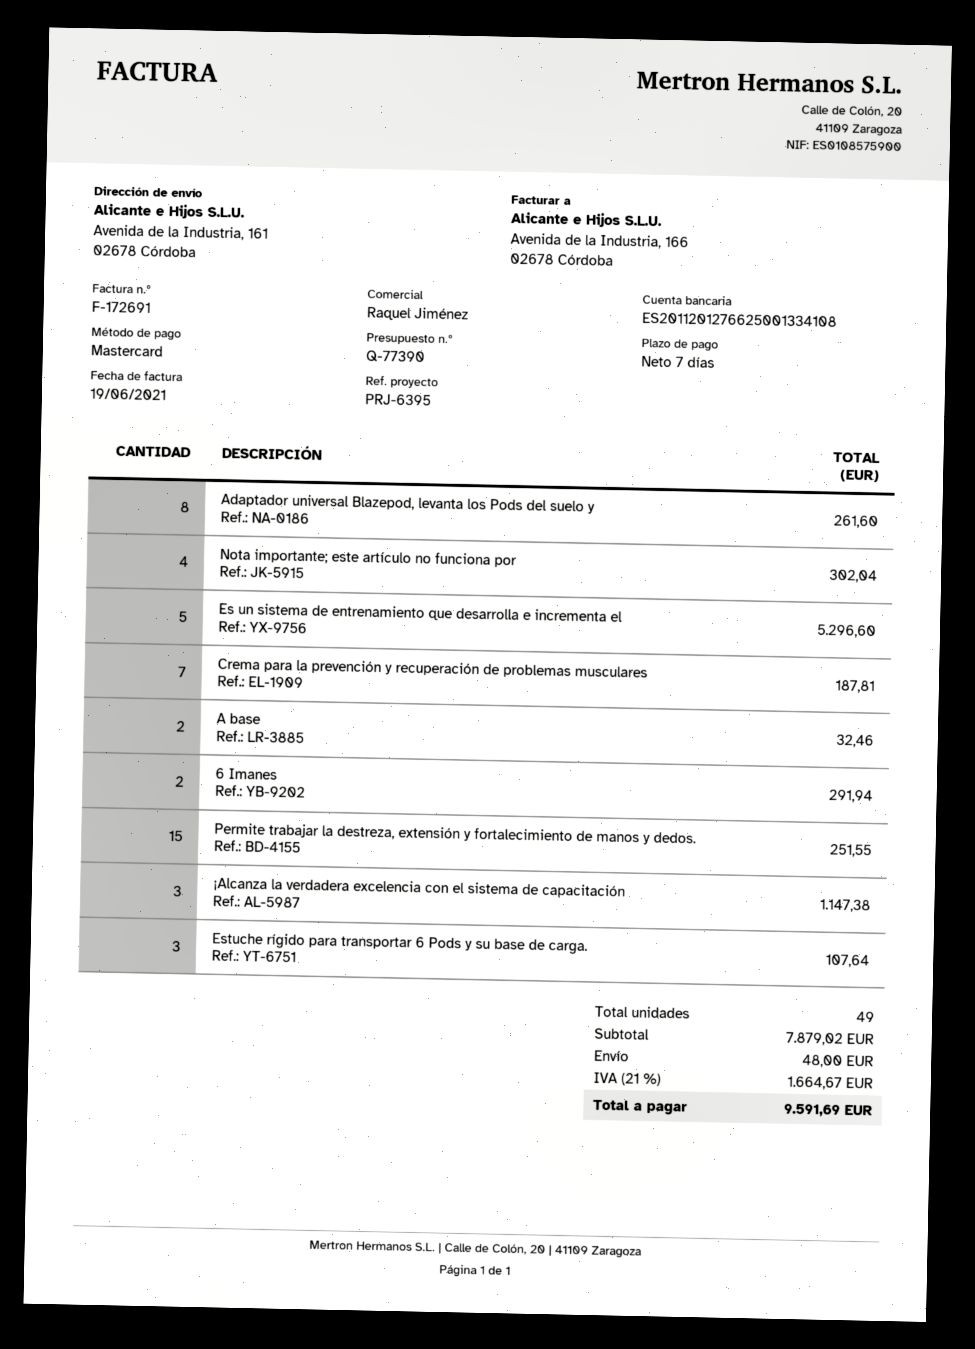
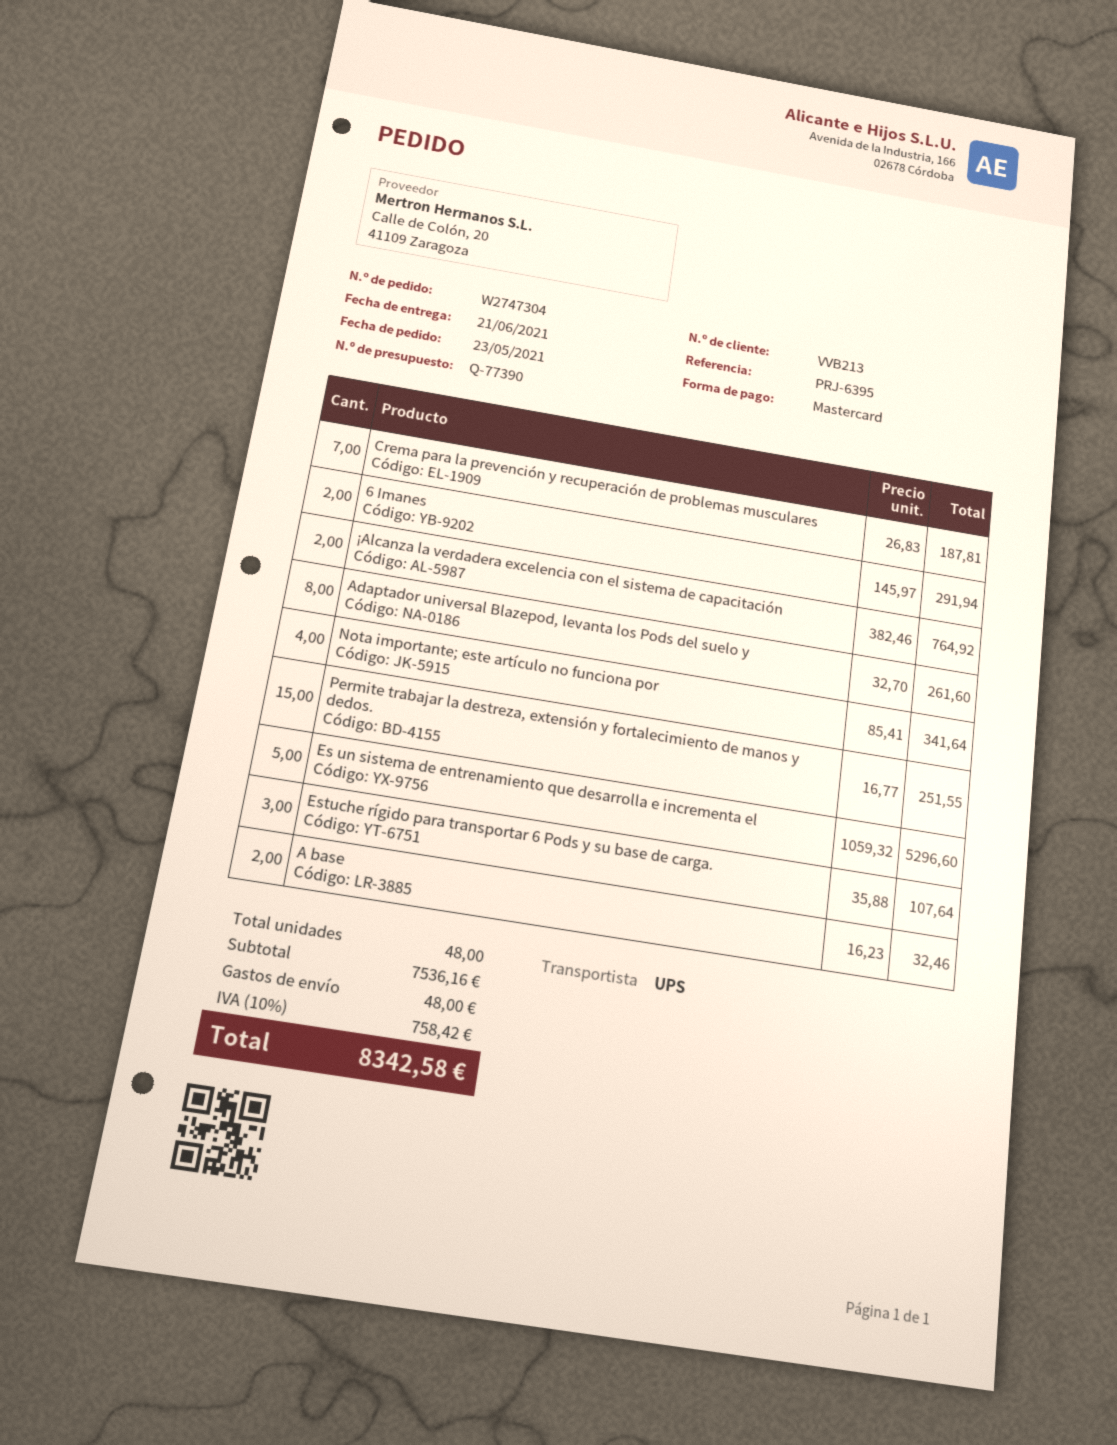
Nota importante; este artículo no funciona por: 4 for 302.04 -> 4 for 341.64
¡Alcanza la verdadera excelencia con el sistema de capacitación: 3 for 1147.38 -> 2 for 764.92
total quantity: 49 -> 48
subtotal: 7879.02 -> 7536.16
tax: 21% = 1664.67 -> 10% = 758.42
total: 9591.69 -> 8342.58

